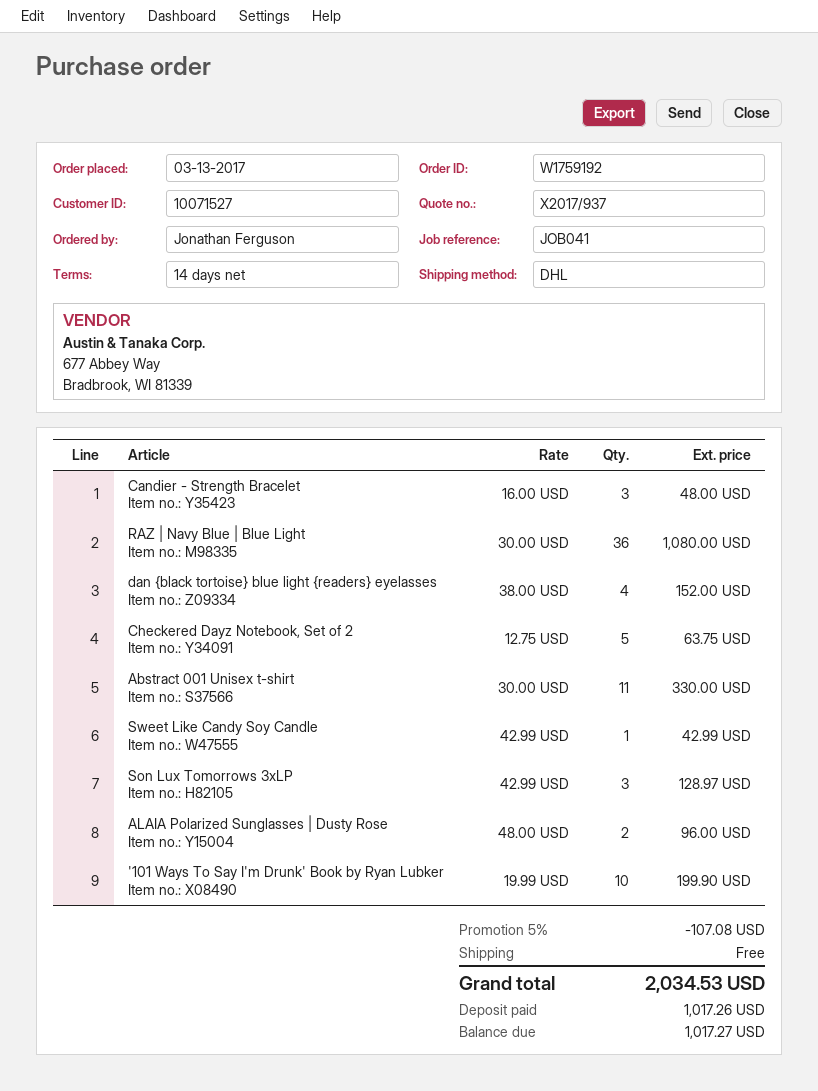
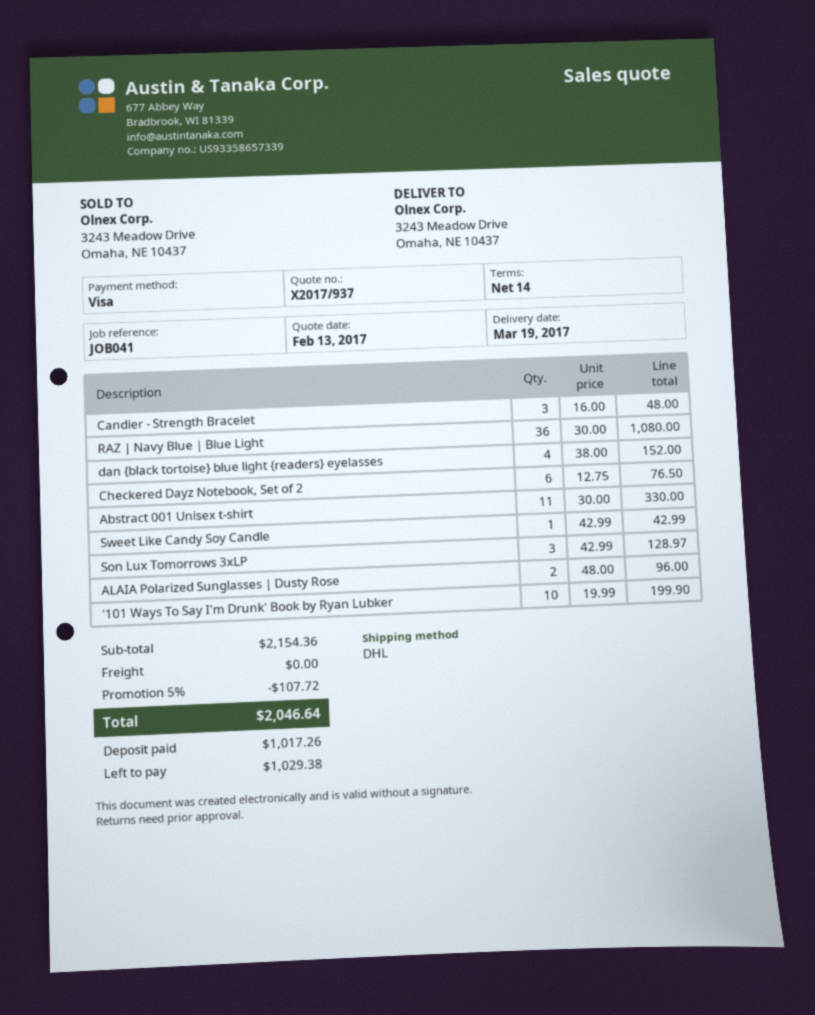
Checkered Dayz Notebook, Set of 2: 5 x 12.75 = 63.75 -> 6 x 12.75 = 76.50
discount: 5% = 107.08 -> 5% = 107.72
total: 2034.53 -> 2046.64
balance: 1017.27 -> 1029.38

